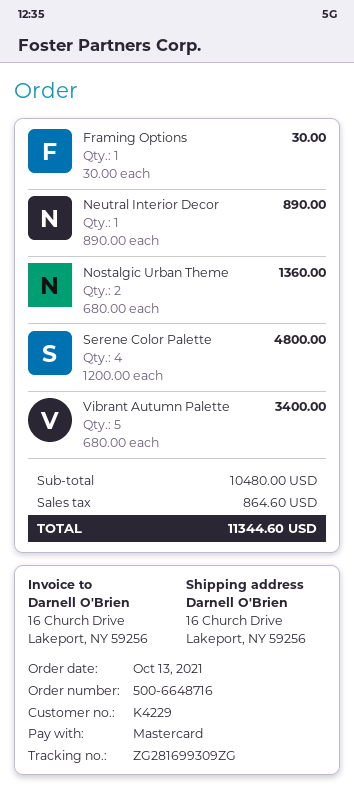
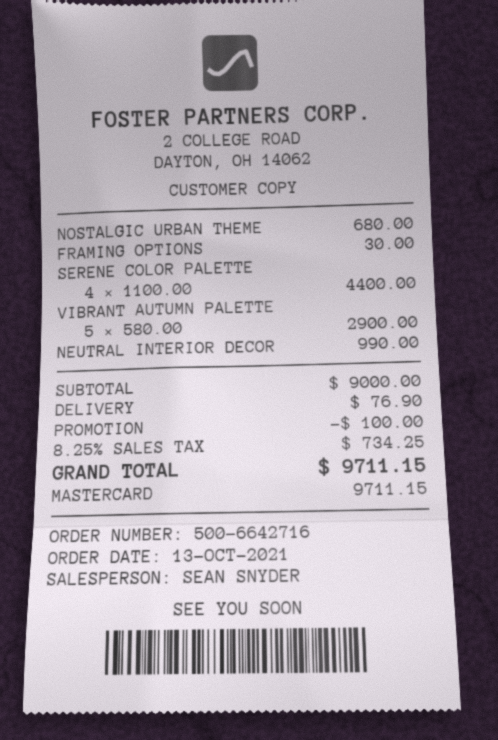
order number: 500-6648716 -> 500-6642716
Neutral Interior Decor: 1 x 890.00 = 890.00 -> 1 x 990.00 = 990.00
Nostalgic Urban Theme: 2 x 680.00 = 1360.00 -> 1 x 680.00 = 680.00
Serene Color Palette: 4 x 1200.00 = 4800.00 -> 4 x 1100.00 = 4400.00
Vibrant Autumn Palette: 5 x 680.00 = 3400.00 -> 5 x 580.00 = 2900.00
subtotal: 10480.00 -> 9000.00
discount: none -> 100.00
shipping: none -> 76.90
tax: 864.60 -> 734.25
total: 11344.60 -> 9711.15

